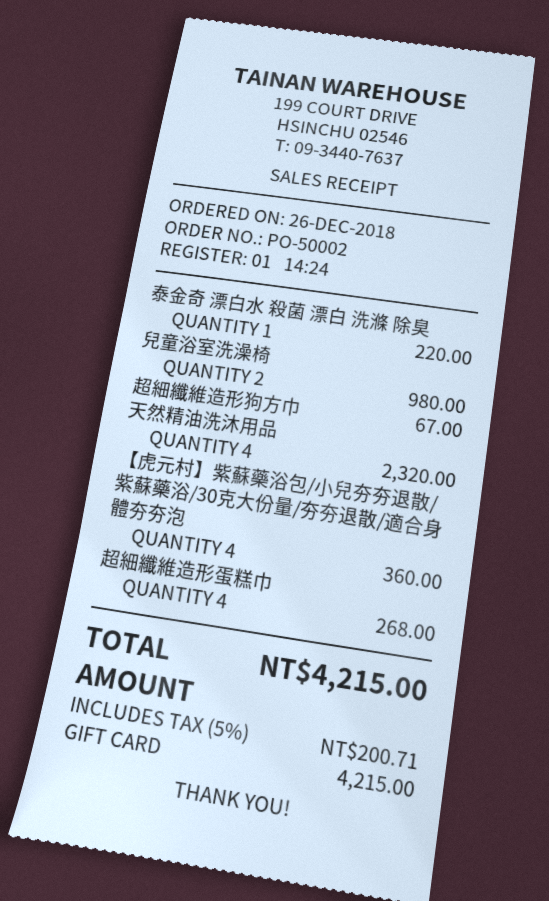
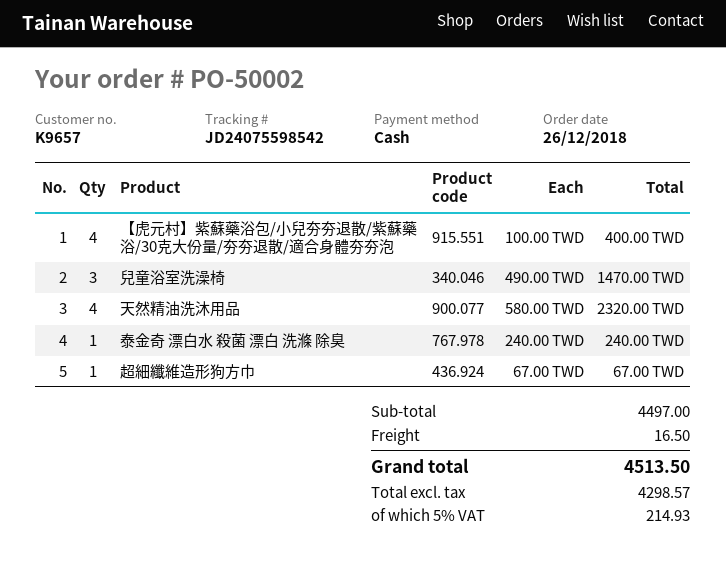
payment method: gift card -> cash
泰金奇 漂白水 殺菌 漂白 洗滌 除臭: 1 for 220.00 -> 1 for 240.00
兒童浴室洗澡椅: 2 for 980.00 -> 3 for 1470.00
【虎元村】紫蘇藥浴包/小兒夯夯退散/紫蘇藥浴/30克大份量/夯夯退散/適合身體夯夯泡: 4 for 360.00 -> 4 for 400.00
超細纖維造形蛋糕巾: 4 for 268.00 -> none
shipping: none -> 16.50
tax: 5% = 200.71 -> 5% = 214.93
total: 4215.00 -> 4513.50

